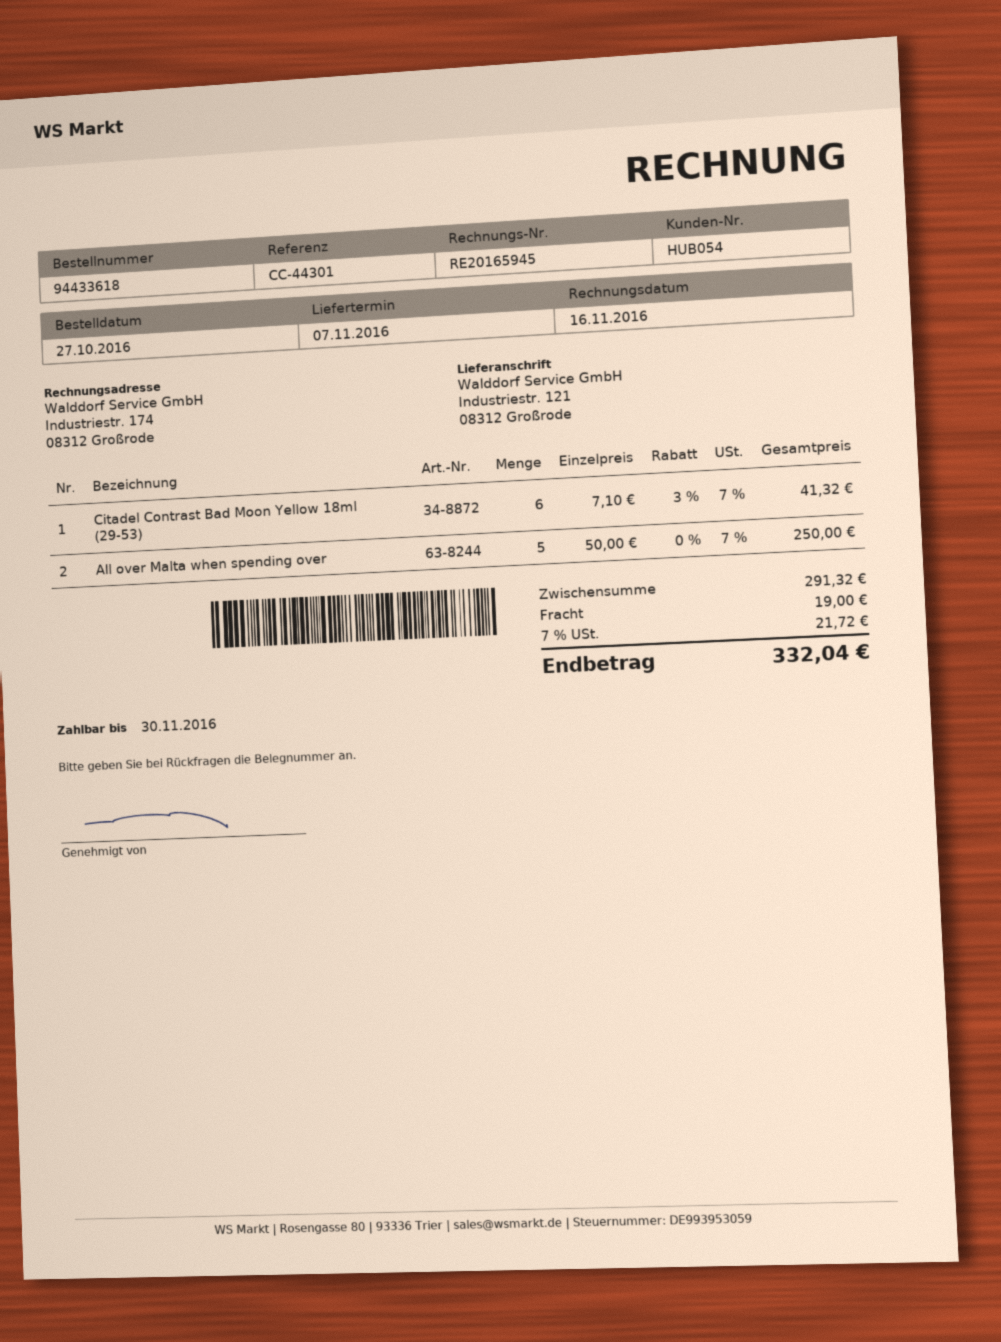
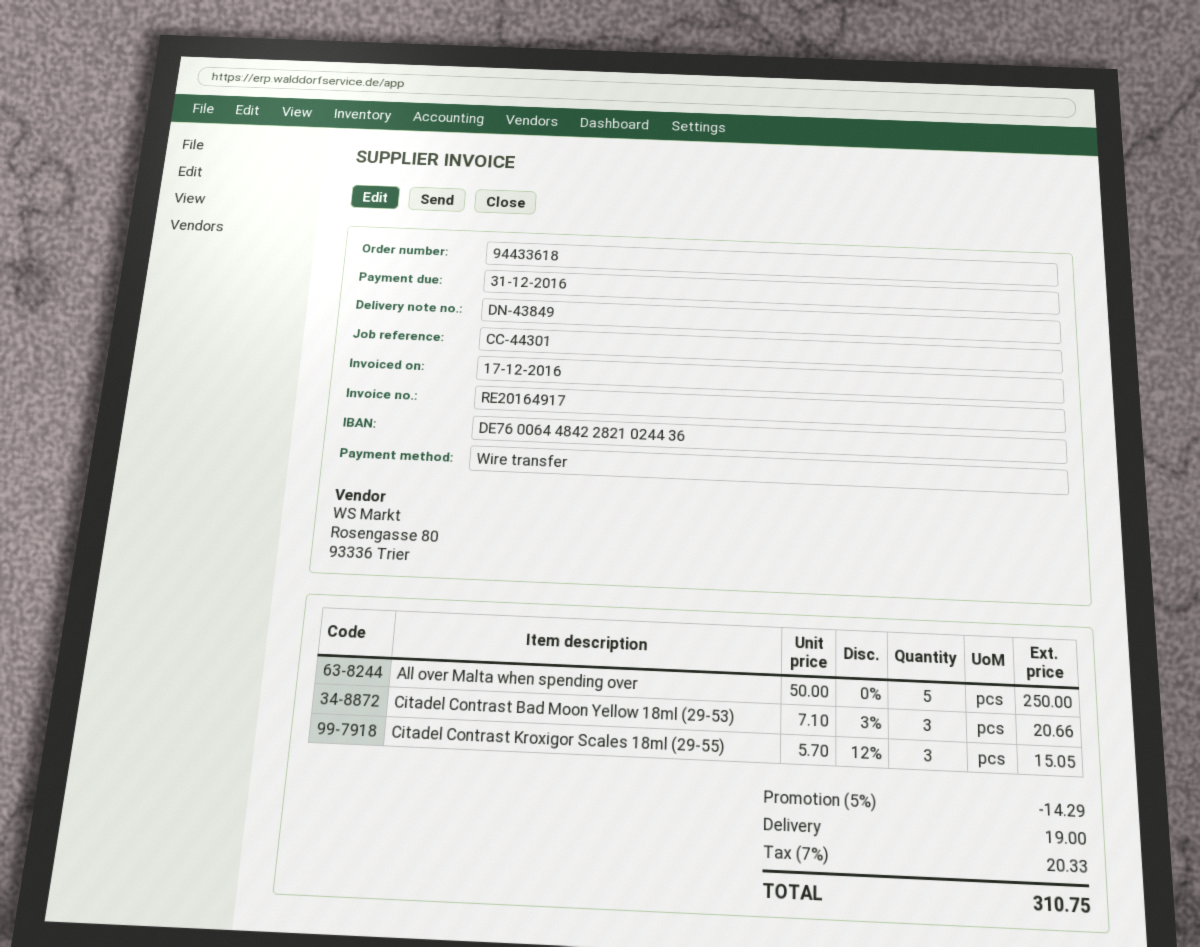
invoice number: RE20165945 -> RE20164917
invoice date: 2016-11-16 -> 2016-12-17
due date: 2016-11-30 -> 2016-12-31
Citadel Contrast Bad Moon Yellow 18ml (29-53): 6 x 7.10 - 3% = 41.32 -> 3 x 7.10 - 3% = 20.66
Citadel Contrast Kroxigor Scales 18ml (29-55): none -> 3 x 5.70 - 12% = 15.05
discount: none -> 5% = 14.29
tax: 7% = 21.72 -> 7% = 20.33
total: 332.04 -> 310.75

